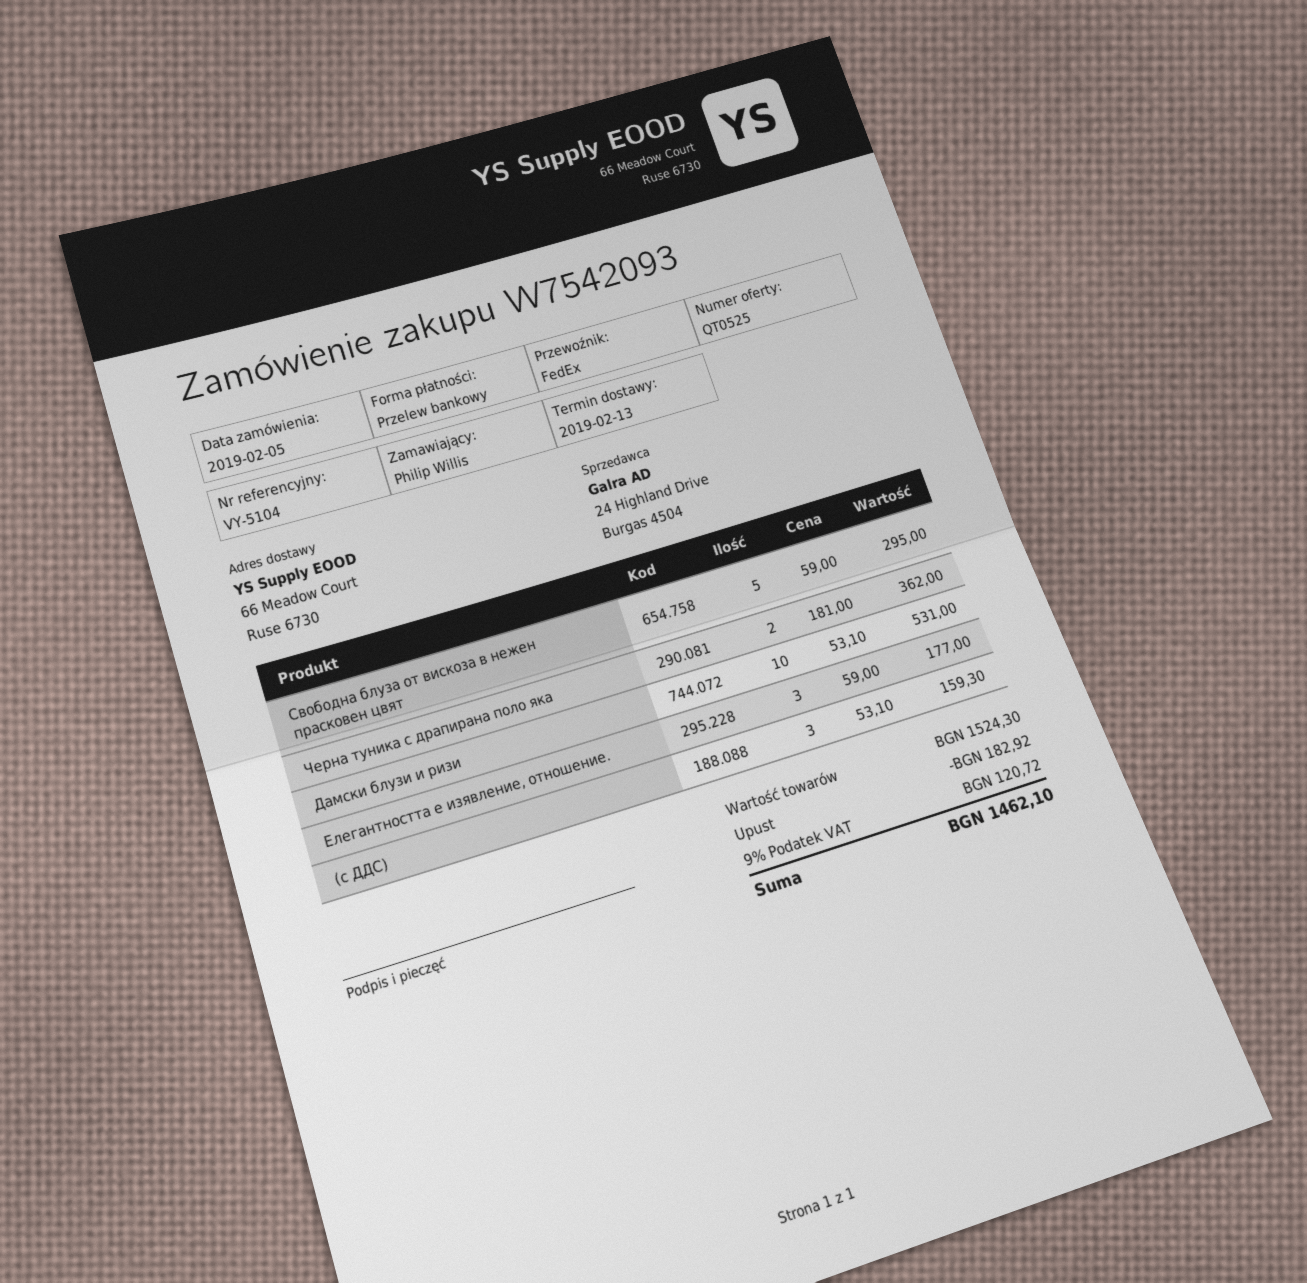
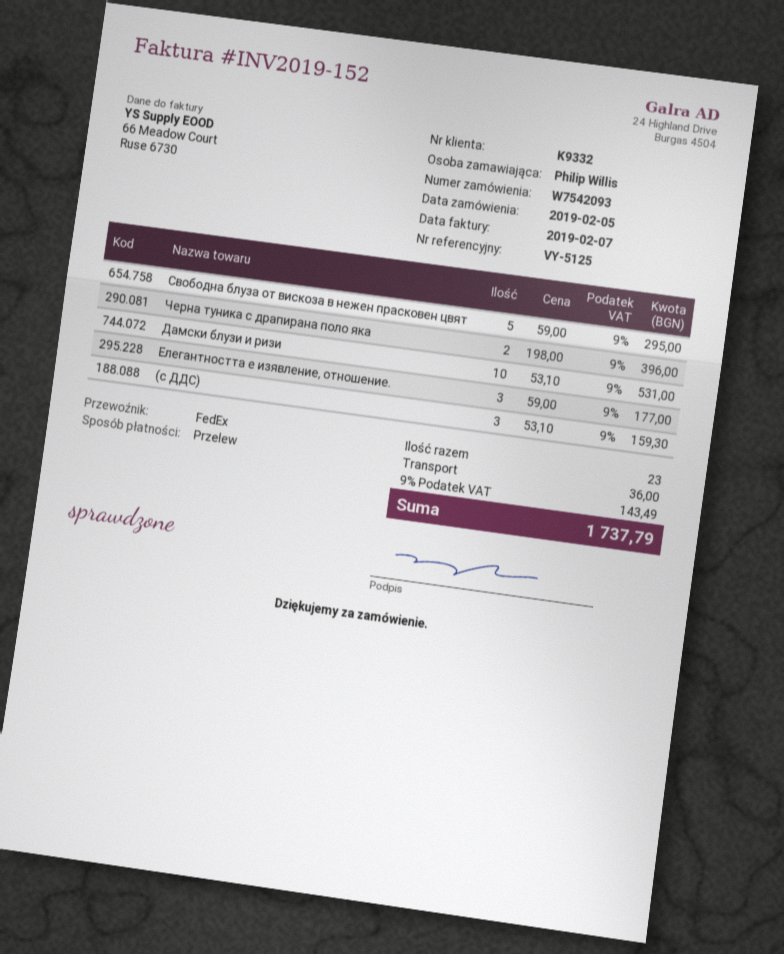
reference: VY-5104 -> VY-5125
Черна туника с драпирана поло яка: 2 x 181.00 = 362.00 -> 2 x 198.00 = 396.00
discount: 182.92 -> none
shipping: none -> 36.00
tax: 9% = 120.72 -> 9% = 143.49
total: 1462.10 -> 1737.79

